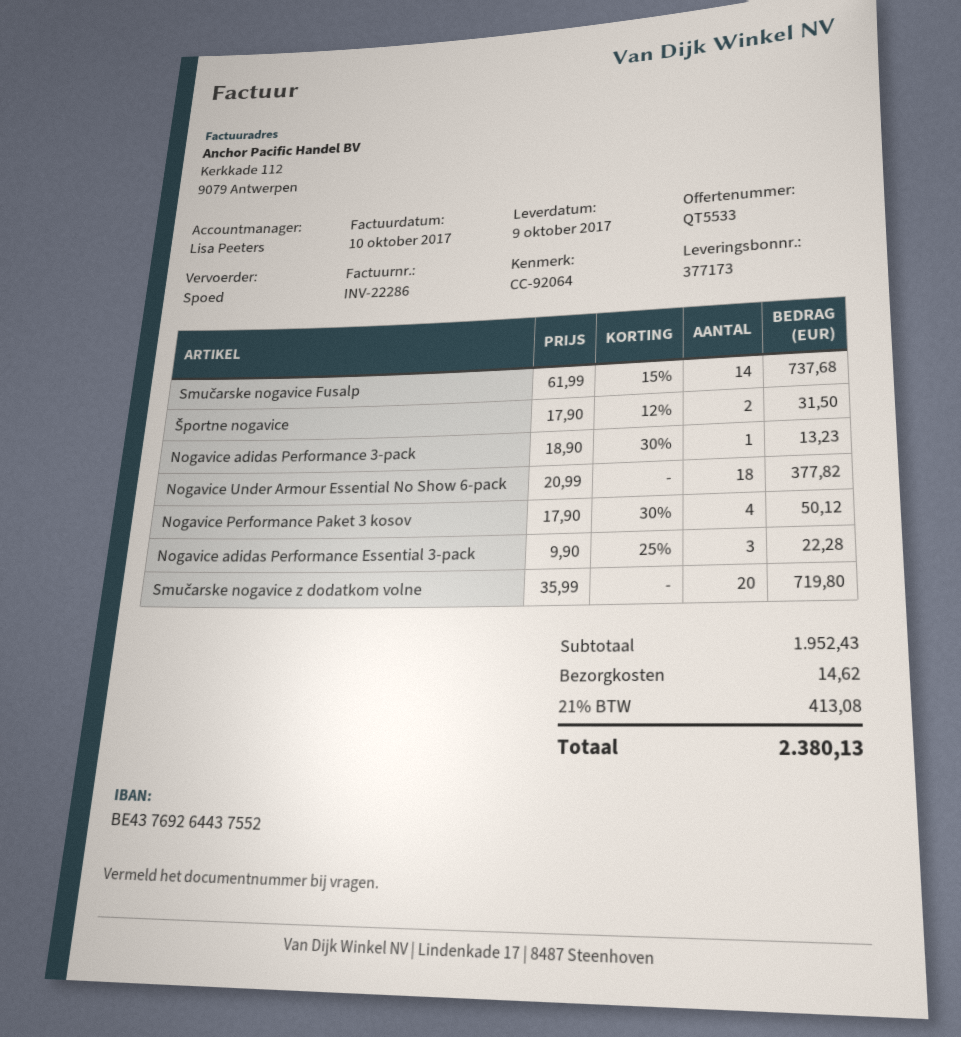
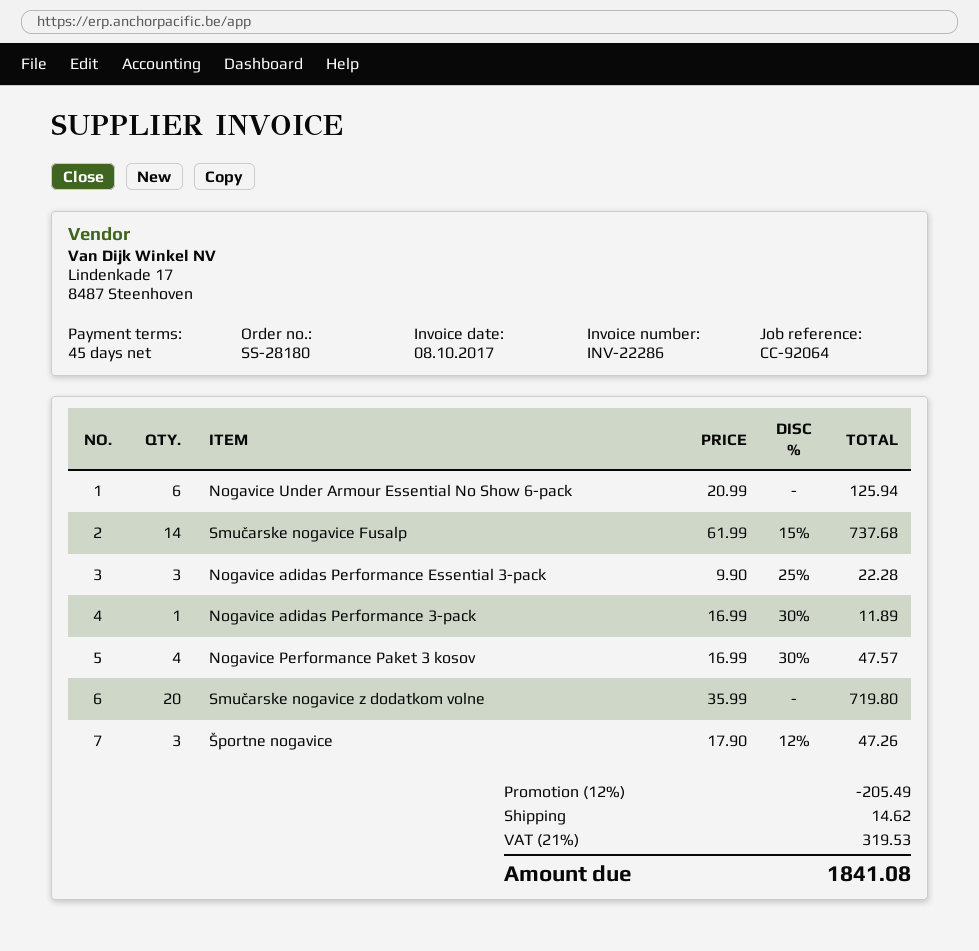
invoice date: 2017-10-10 -> 2017-10-08
Športne nogavice: 2 x 17.90 - 12% = 31.50 -> 3 x 17.90 - 12% = 47.26
Nogavice adidas Performance 3-pack: 1 x 18.90 - 30% = 13.23 -> 1 x 16.99 - 30% = 11.89
Nogavice Under Armour Essential No Show 6-pack: 18 x 20.99 = 377.82 -> 6 x 20.99 = 125.94
Nogavice Performance Paket 3 kosov: 4 x 17.90 - 30% = 50.12 -> 4 x 16.99 - 30% = 47.57
discount: none -> 12% = 205.49
tax: 21% = 413.08 -> 21% = 319.53
total: 2380.13 -> 1841.08

